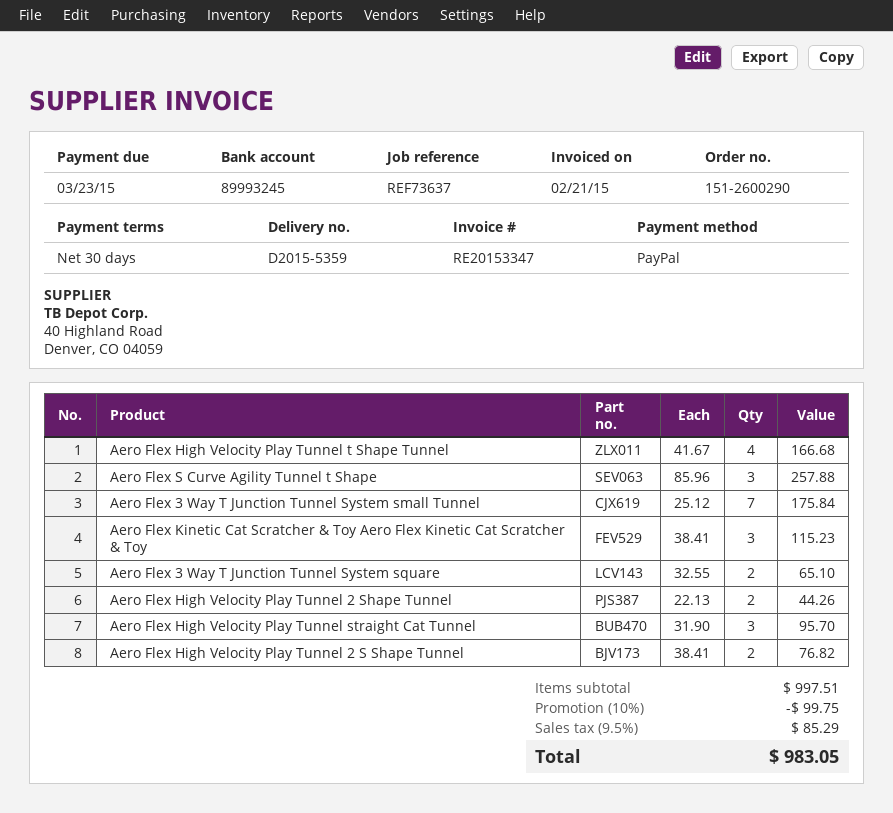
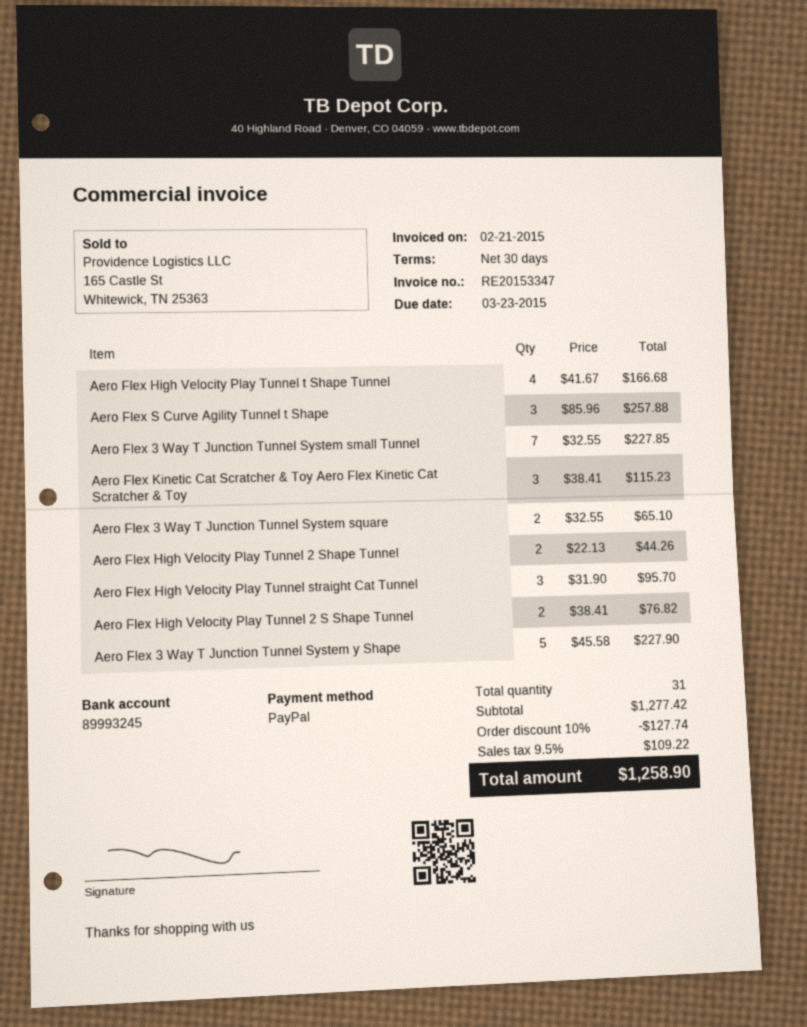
Aero Flex 3 Way T Junction Tunnel System small Tunnel: 7 x 25.12 = 175.84 -> 7 x 32.55 = 227.85
Aero Flex 3 Way T Junction Tunnel System y Shape: none -> 5 x 45.58 = 227.90
subtotal: 997.51 -> 1277.42
discount: 10% = 99.75 -> 10% = 127.74
tax: 9.5% = 85.29 -> 9.5% = 109.22
total: 983.05 -> 1258.90

